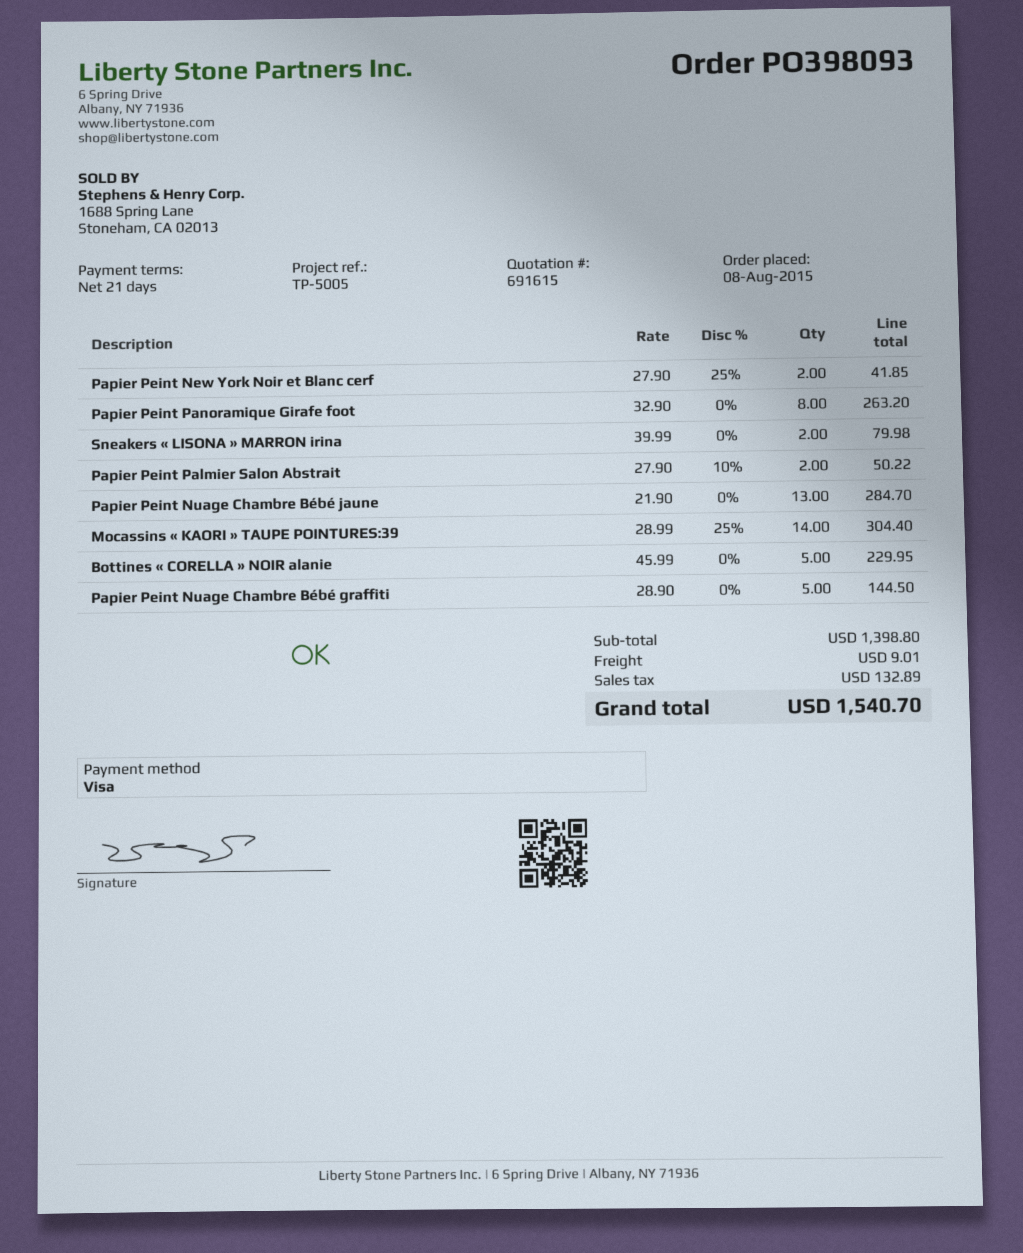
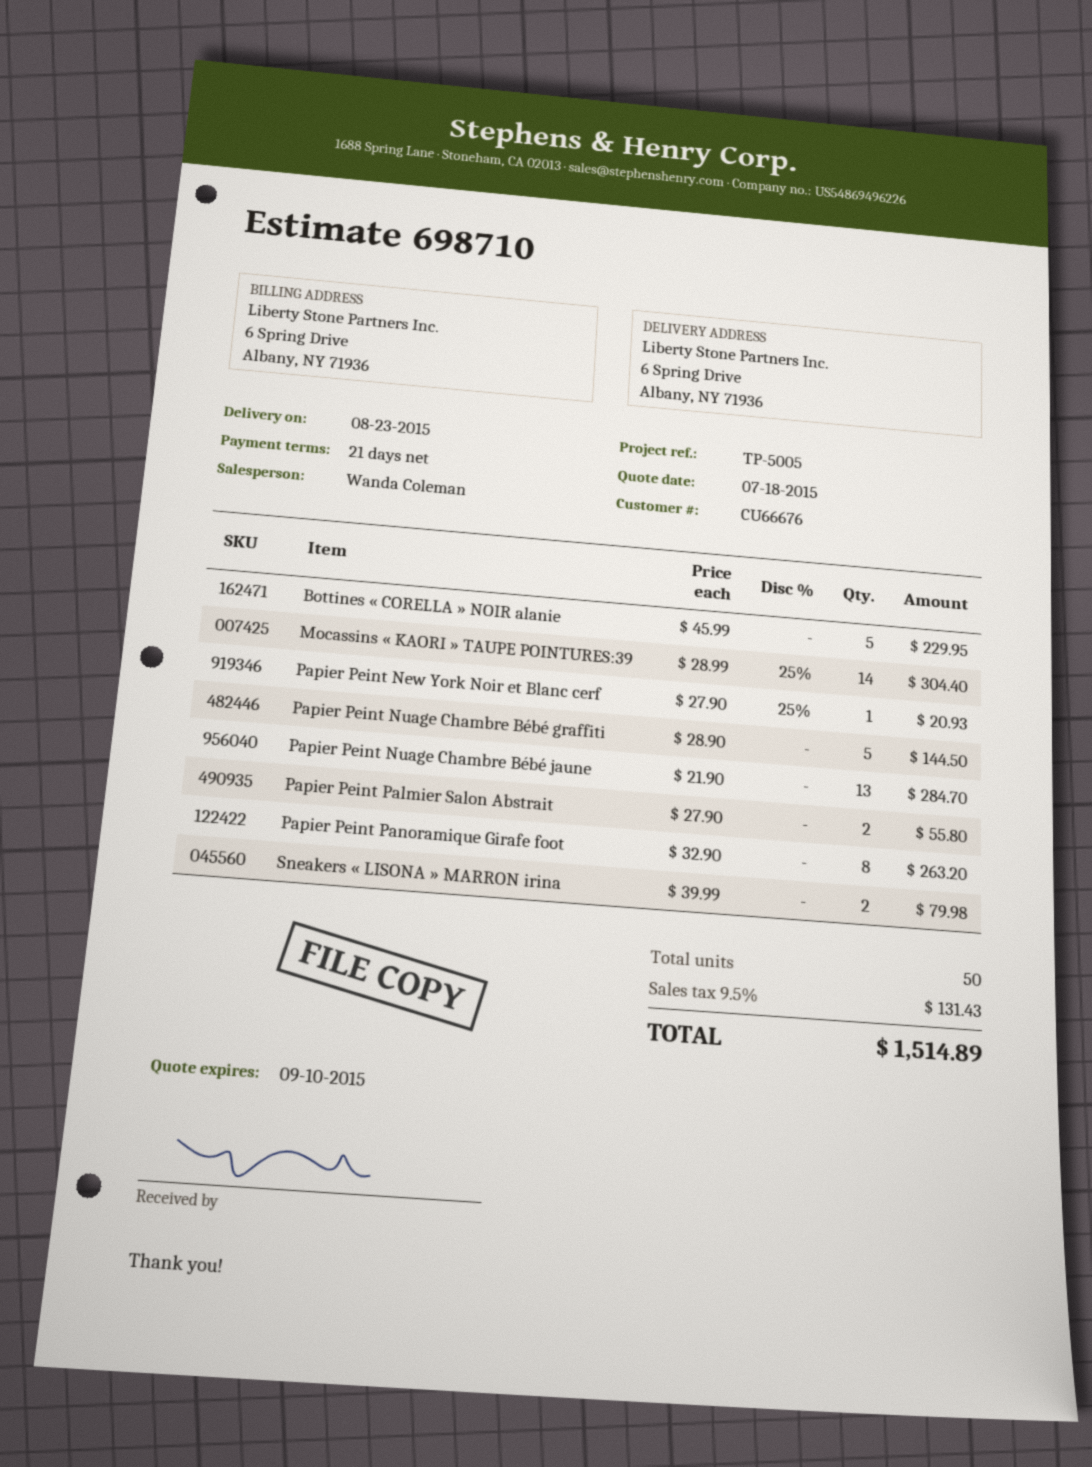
quote number: 691615 -> 698710
Papier Peint New York Noir et Blanc cerf: 2 x 27.90 - 25% = 41.85 -> 1 x 27.90 - 25% = 20.93
Papier Peint Palmier Salon Abstrait: 2 x 27.90 - 10% = 50.22 -> 2 x 27.90 = 55.80
shipping: 9.01 -> none
tax: 132.89 -> 131.43
total: 1540.70 -> 1514.89

